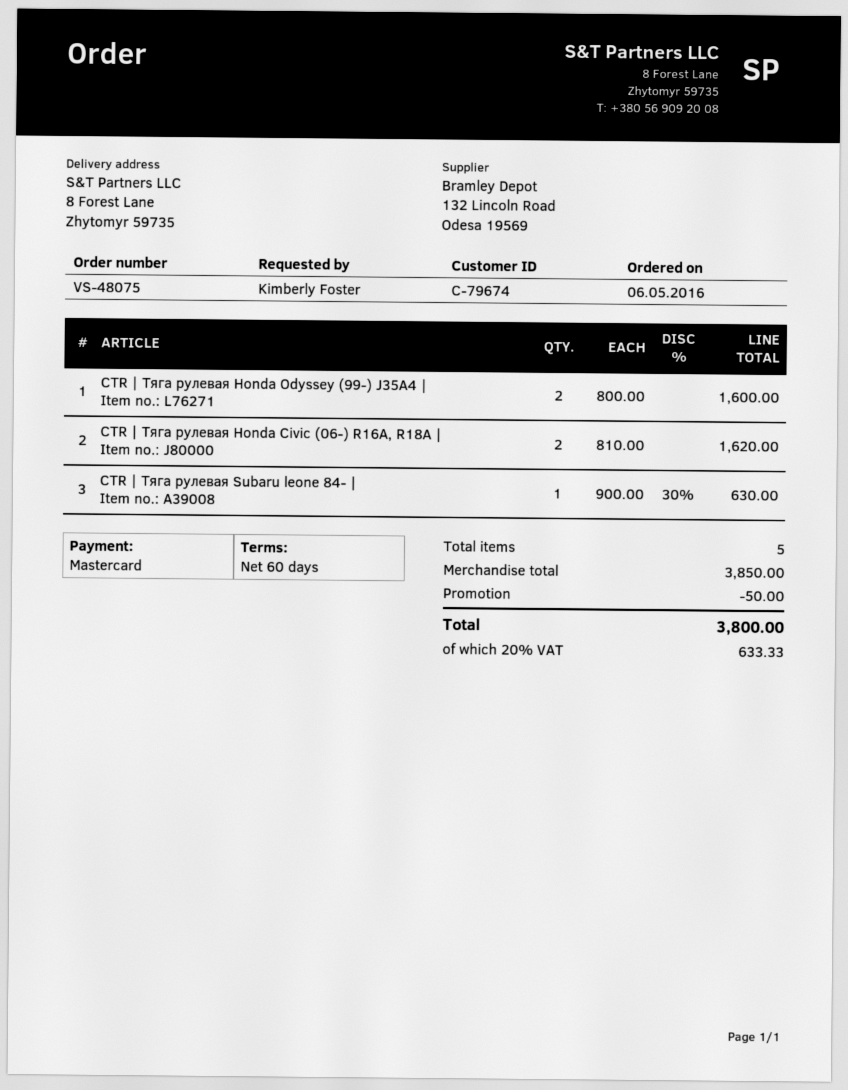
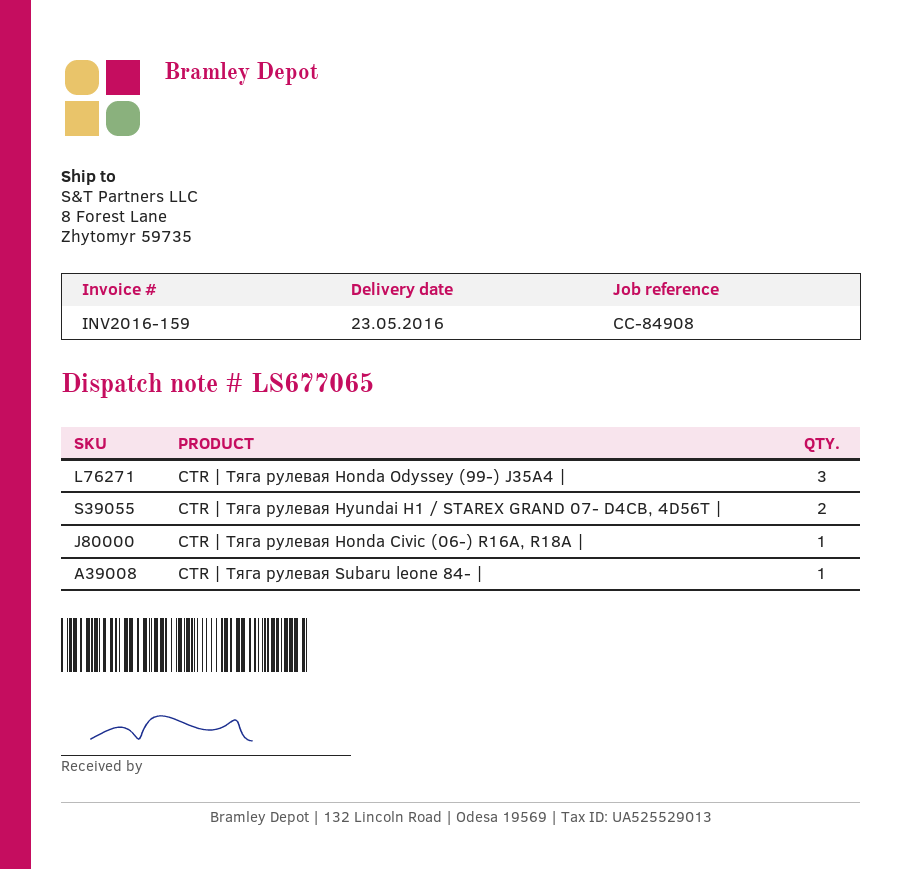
CTR | Тяга рулевая Honda Odyssey (99-) J35A4 |: 2 -> 3
CTR | Тяга рулевая Honda Civic (06-) R16A, R18A |: 2 -> 1
CTR | Тяга рулевая Hyundai H1 / STAREX GRAND 07- D4CB, 4D56T |: none -> 2

